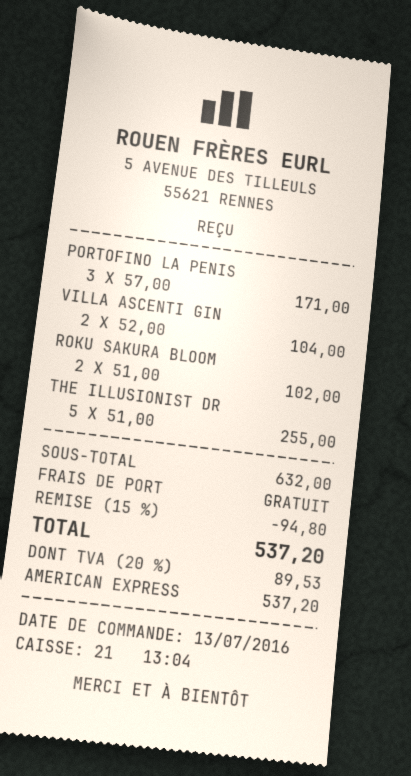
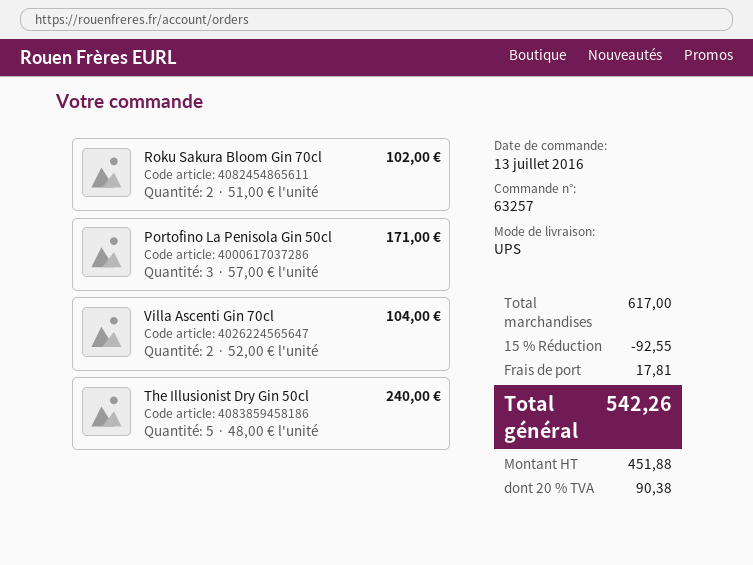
THE ILLUSIONIST DR: 5 x 51.00 = 255.00 -> 5 x 48.00 = 240.00
subtotal: 632.00 -> 617.00
discount: 15% = 94.80 -> 15% = 92.55
shipping: 0.00 -> 17.81
tax: 20% = 89.53 -> 20% = 90.38
total: 537.20 -> 542.26

